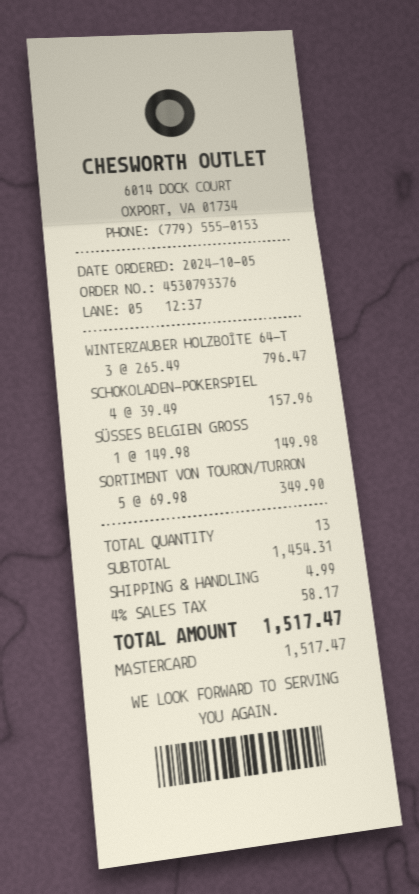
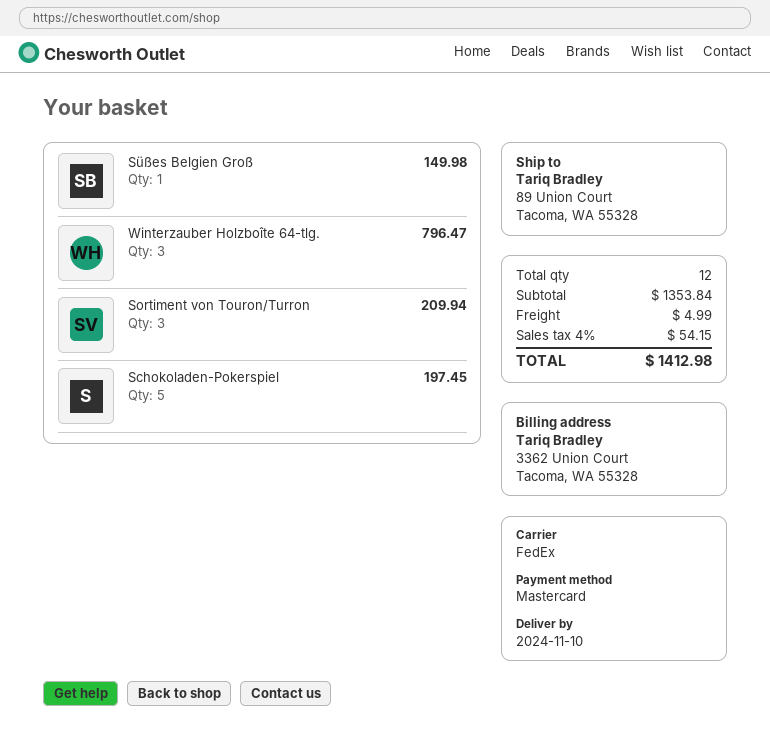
SCHOKOLADEN-POKERSPIEL: 4 for 157.96 -> 5 for 197.45
SORTIMENT VON TOURON/TURRON: 5 for 349.90 -> 3 for 209.94
total quantity: 13 -> 12
subtotal: 1454.31 -> 1353.84
tax: 4% = 58.17 -> 4% = 54.15
total: 1517.47 -> 1412.98

